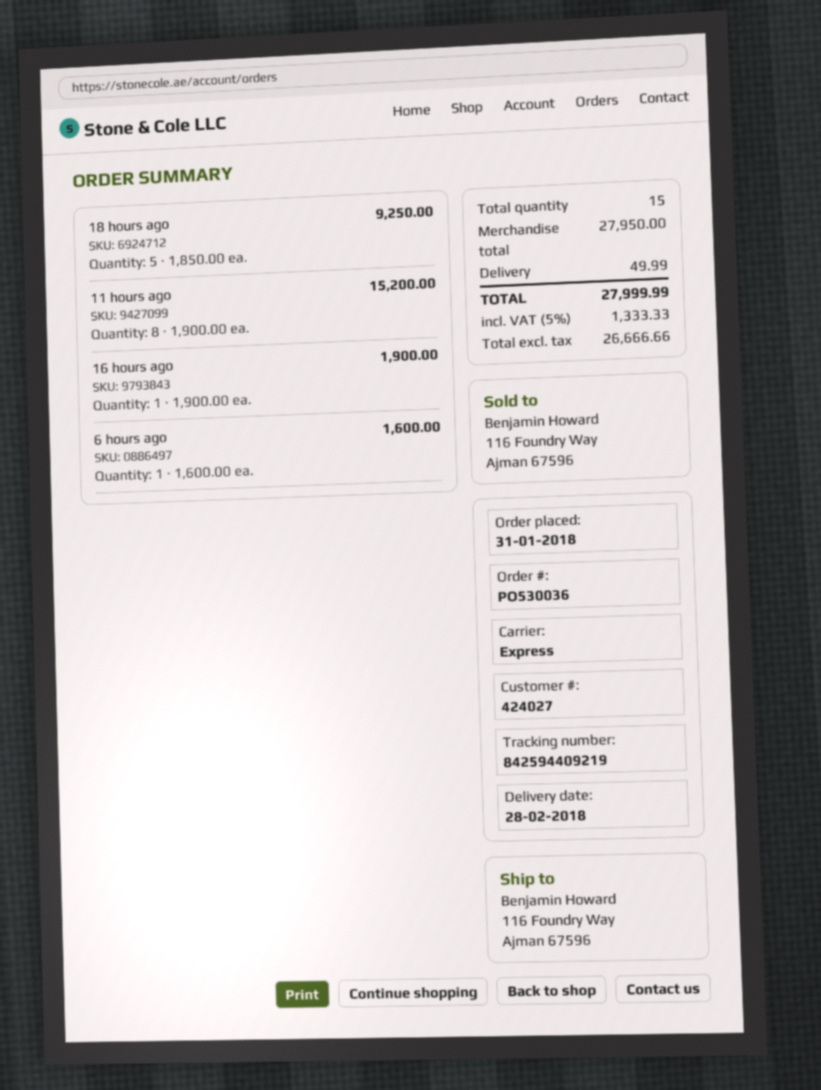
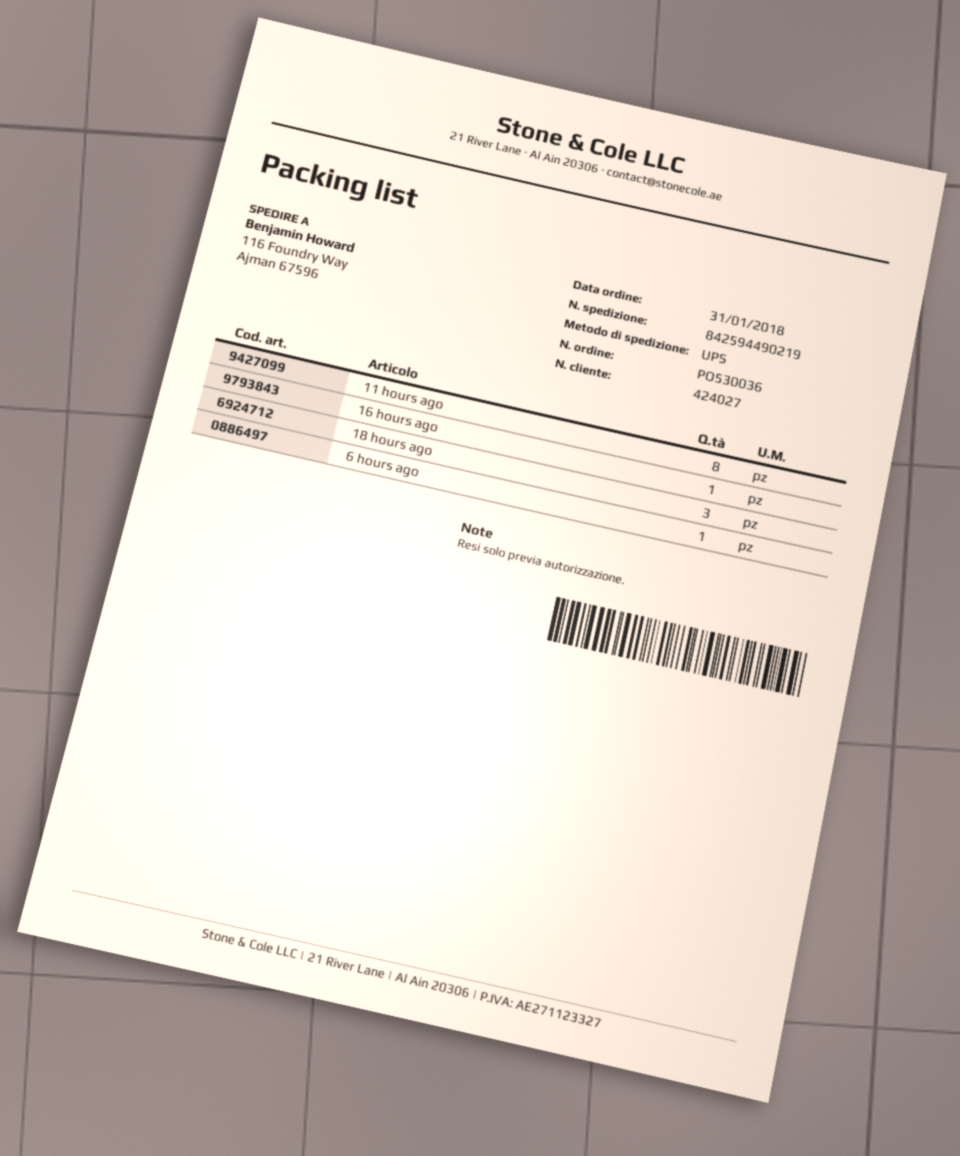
shipping method: express -> UPS
tracking number: 842594409219 -> 842594490219
18 hours ago: 5 -> 3

